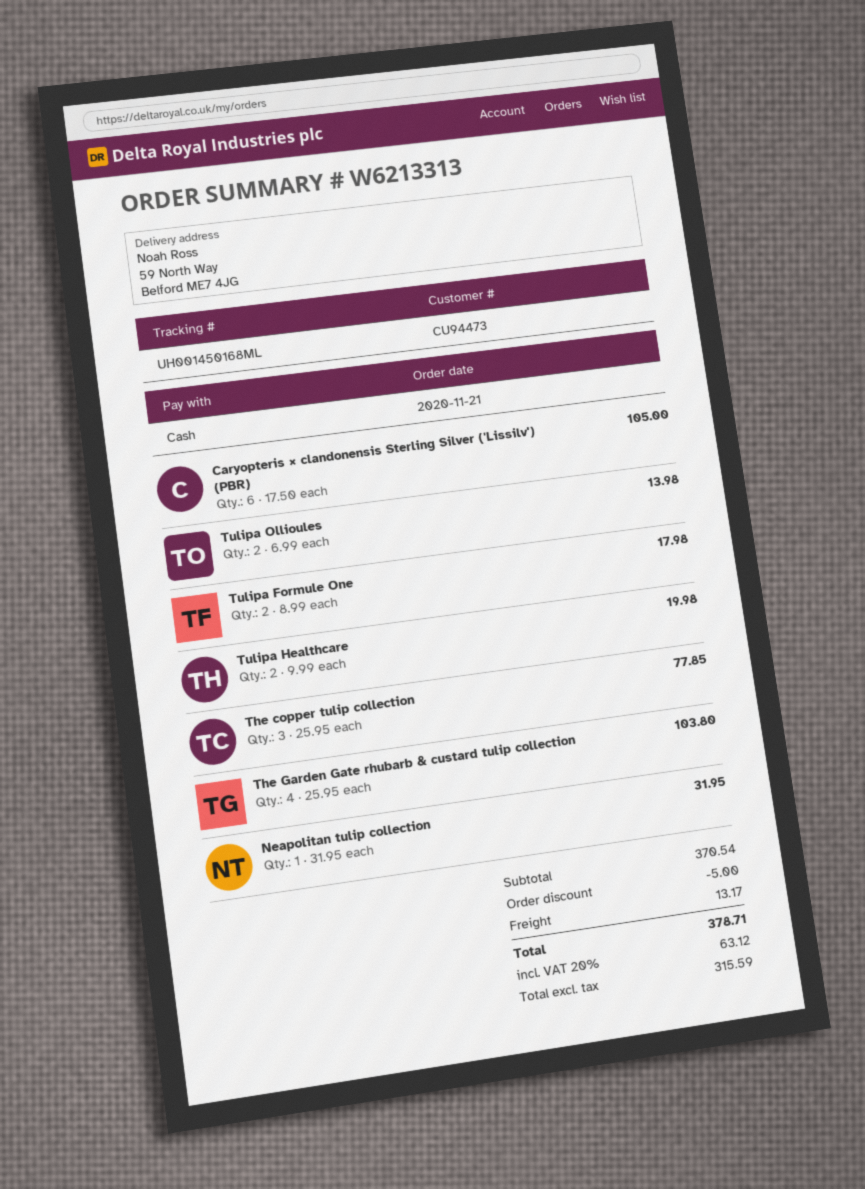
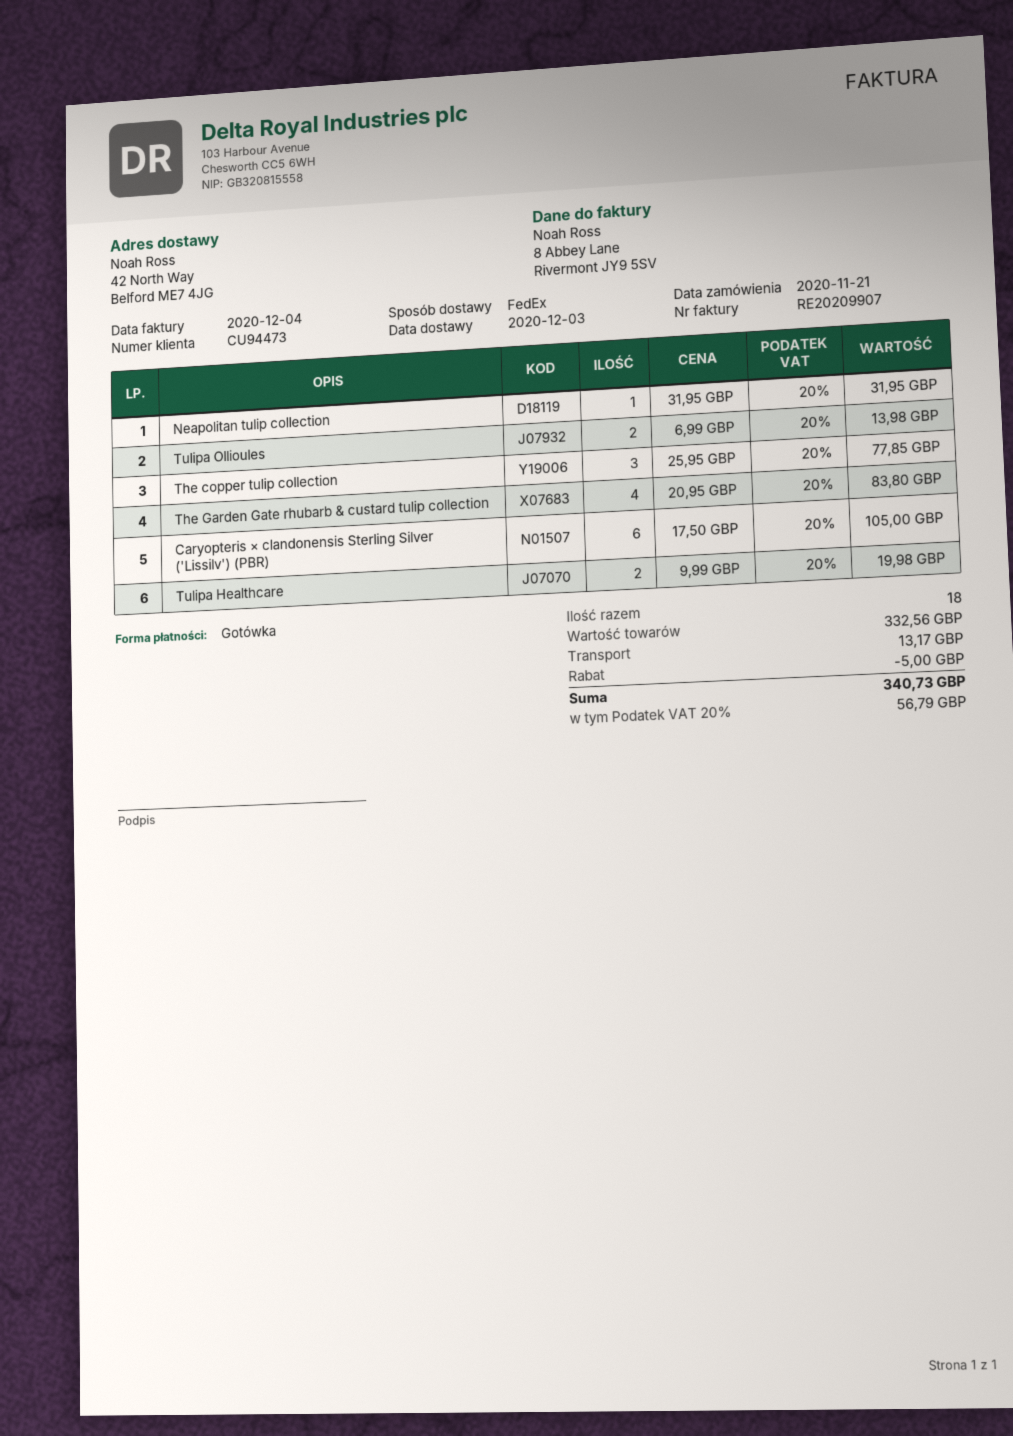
ship to: 59 North Way, Belford ME7 4JG -> 42 North Way, Belford ME7 4JG
Tulipa Formule One: 2 x 8.99 = 17.98 -> none
The Garden Gate rhubarb & custard tulip collection: 4 x 25.95 = 103.80 -> 4 x 20.95 = 83.80
subtotal: 370.54 -> 332.56
tax: 20% = 63.12 -> 20% = 56.79
total: 378.71 -> 340.73

